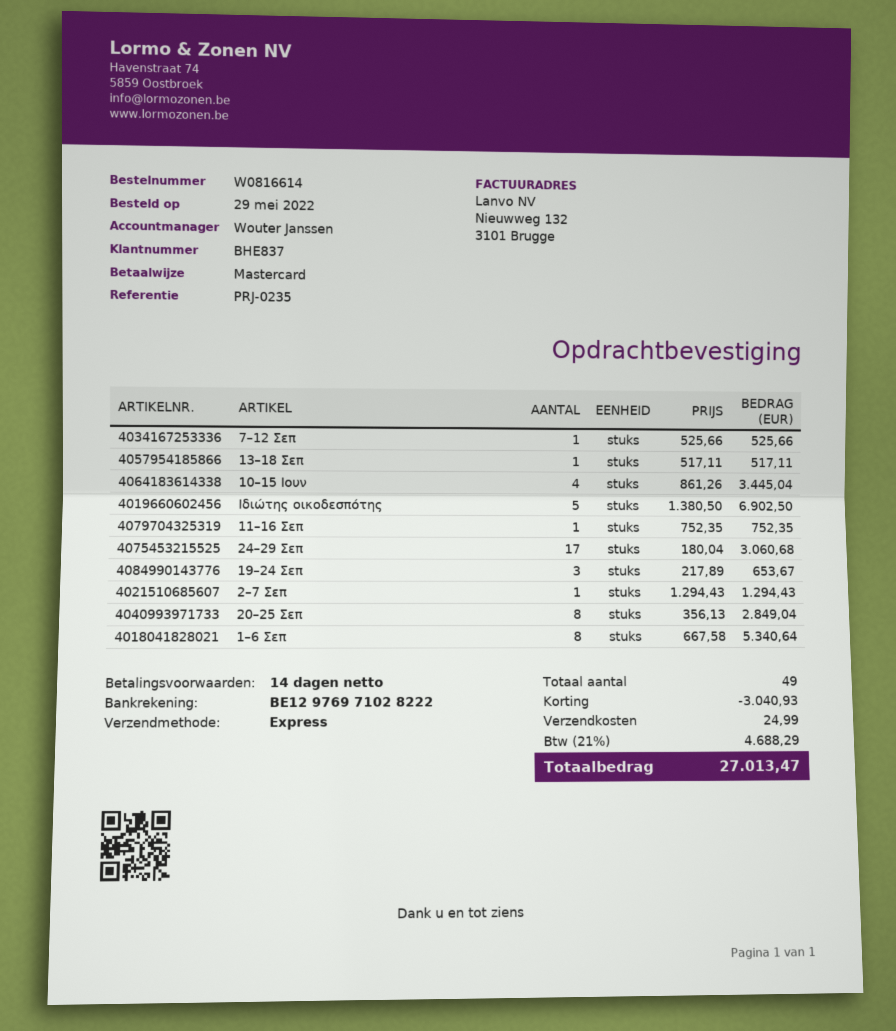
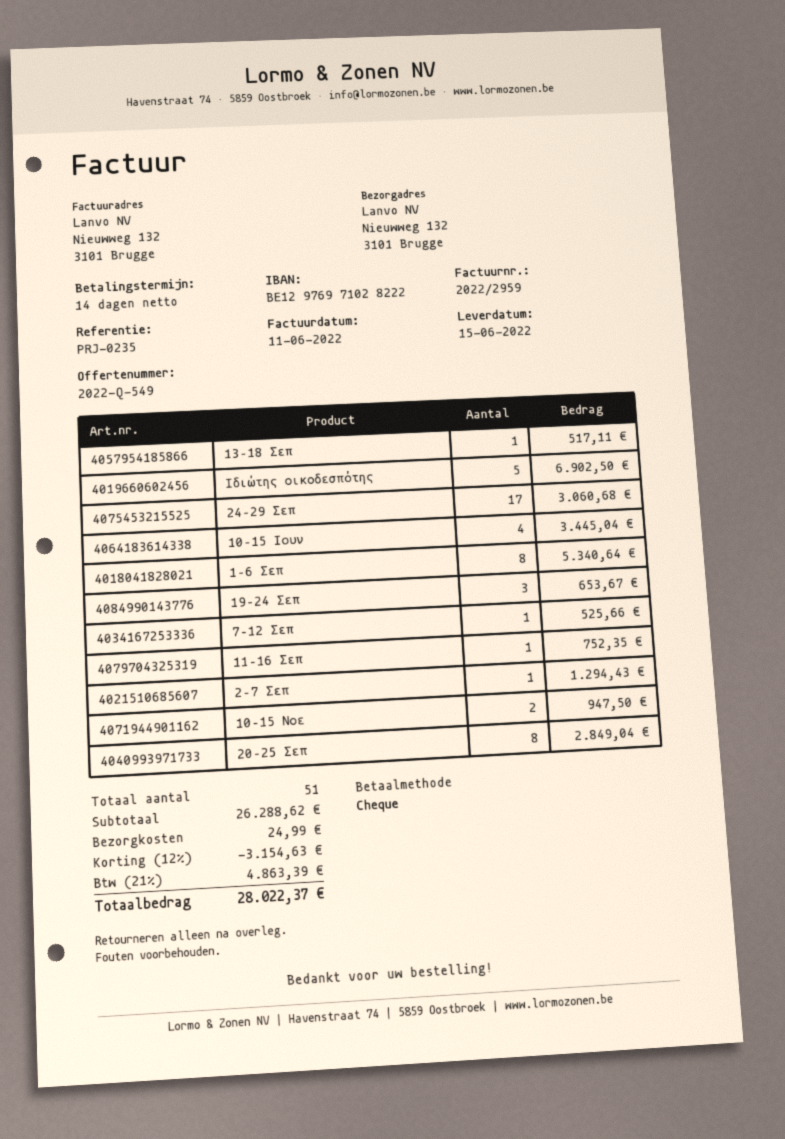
payment method: Mastercard -> cheque
10–15 Νοε: none -> 2 for 947.50
total quantity: 49 -> 51
discount: 3040.93 -> 3154.63
tax: 21% = 4688.29 -> 21% = 4863.39
total: 27013.47 -> 28022.37

